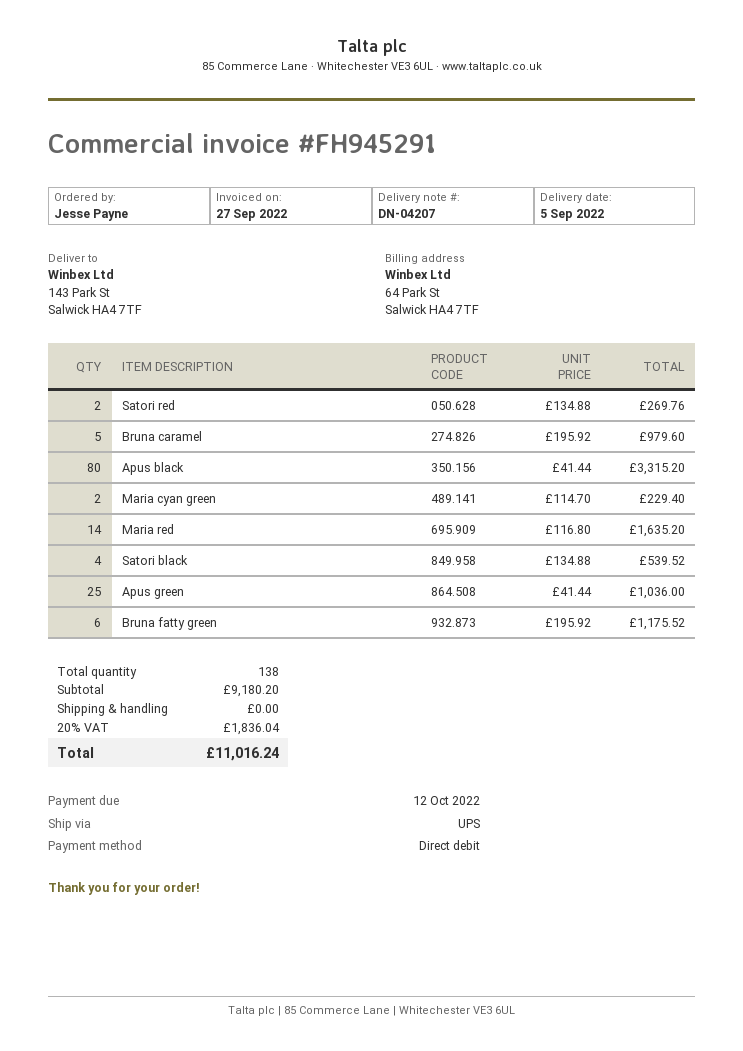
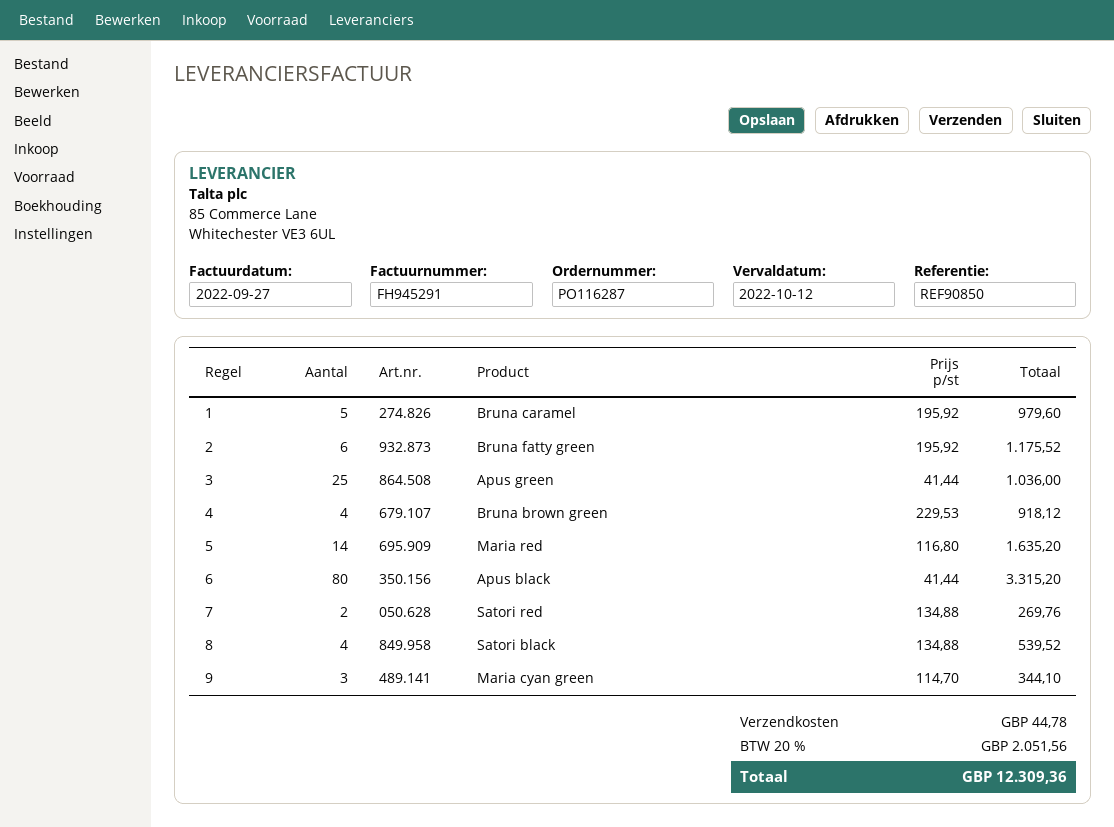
Maria cyan green: 2 x 114.70 = 229.40 -> 3 x 114.70 = 344.10
Bruna brown green: none -> 4 x 229.53 = 918.12
shipping: 0.00 -> 44.78
tax: 20% = 1836.04 -> 20% = 2051.56
total: 11016.24 -> 12309.36

